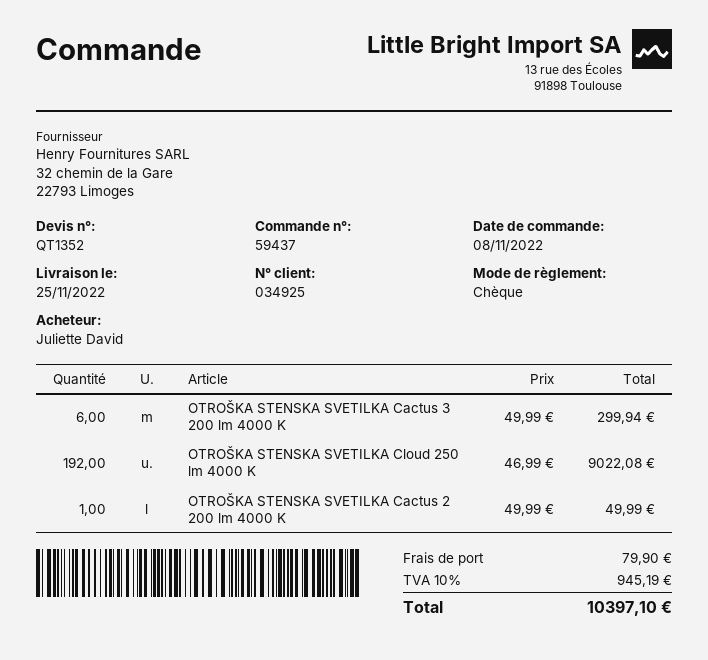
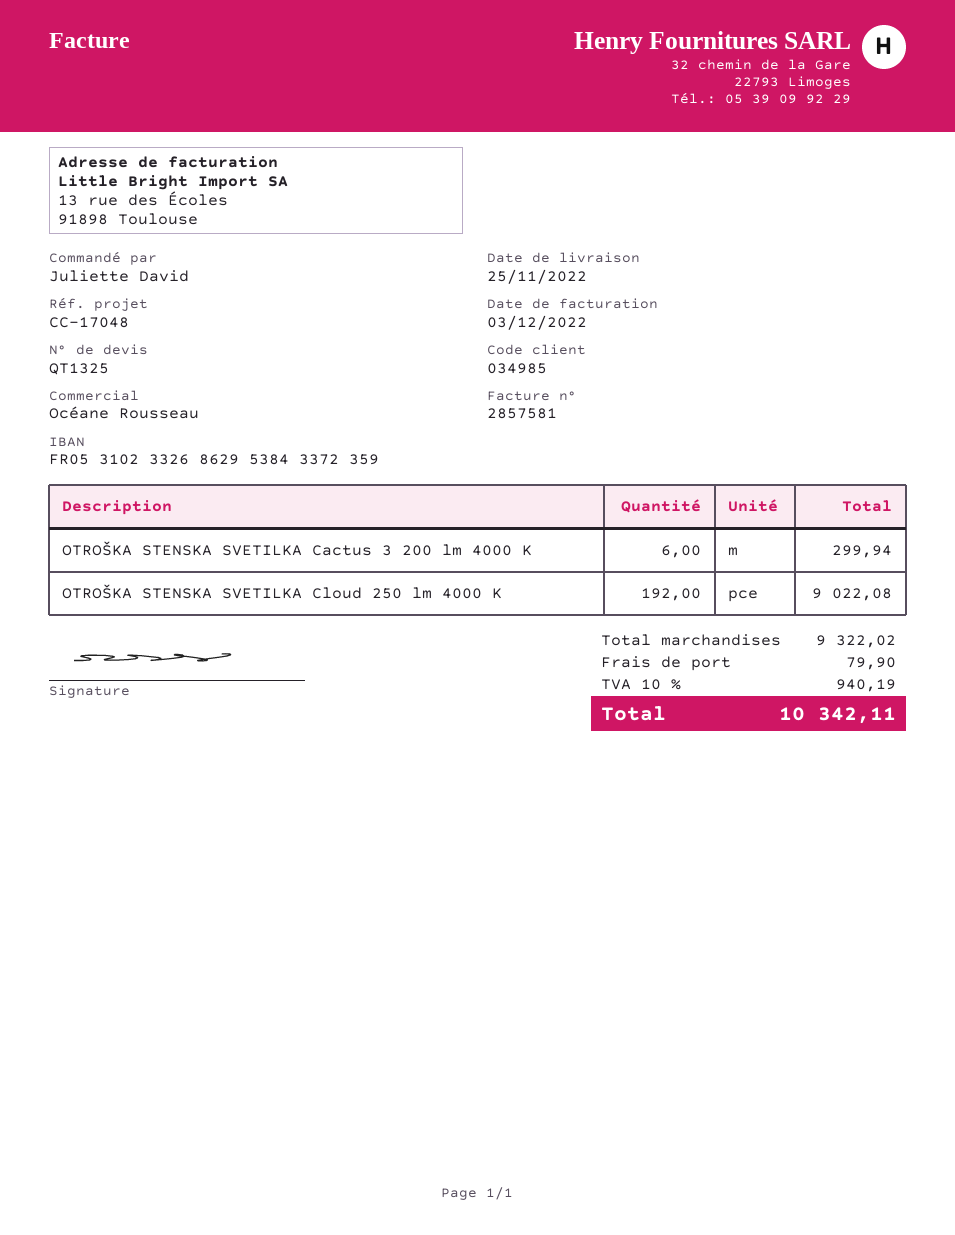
quote number: QT1352 -> QT1325
customer number: 034925 -> 034985
OTROŠKA STENSKA SVETILKA Cactus 2 200 lm 4000 K: 1 for 49.99 -> none
tax: 10% = 945.19 -> 10% = 940.19
total: 10397.10 -> 10342.11

